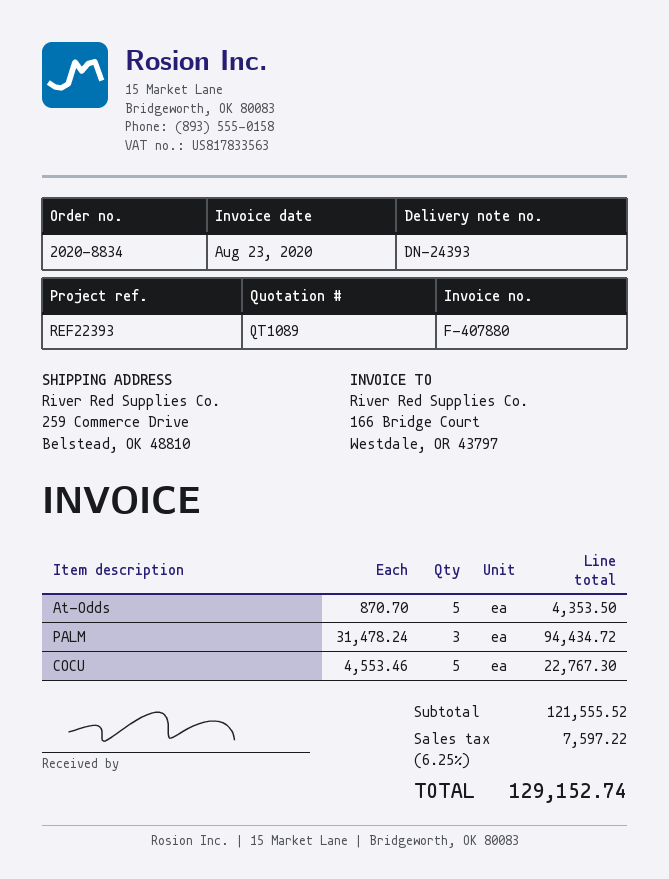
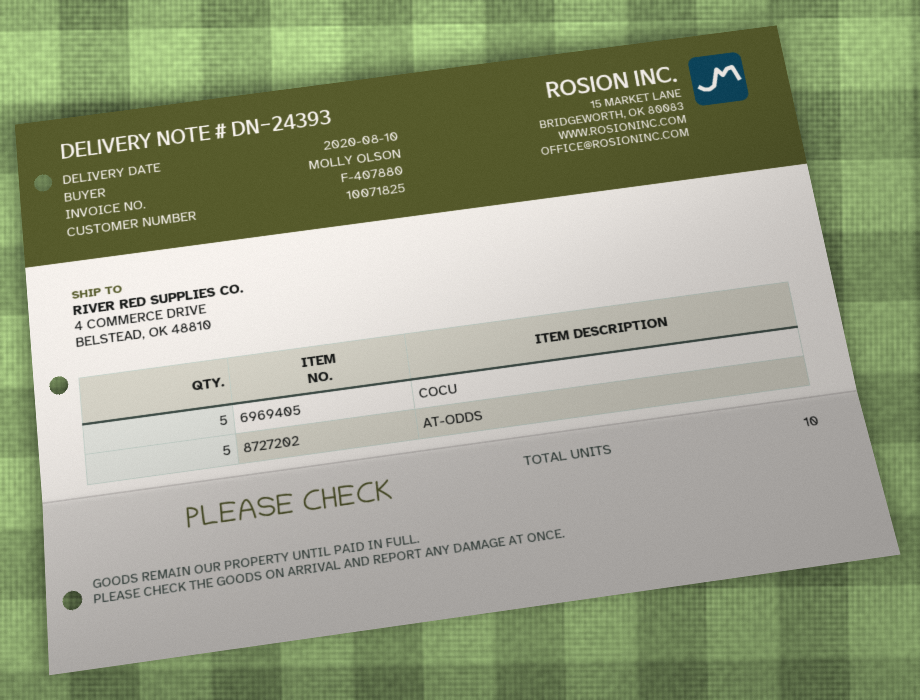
ship to: 259 Commerce Drive, Belstead, OK 48810 -> 4 COMMERCE DRIVE, BELSTEAD, OK 48810
PALM: 3 -> none

